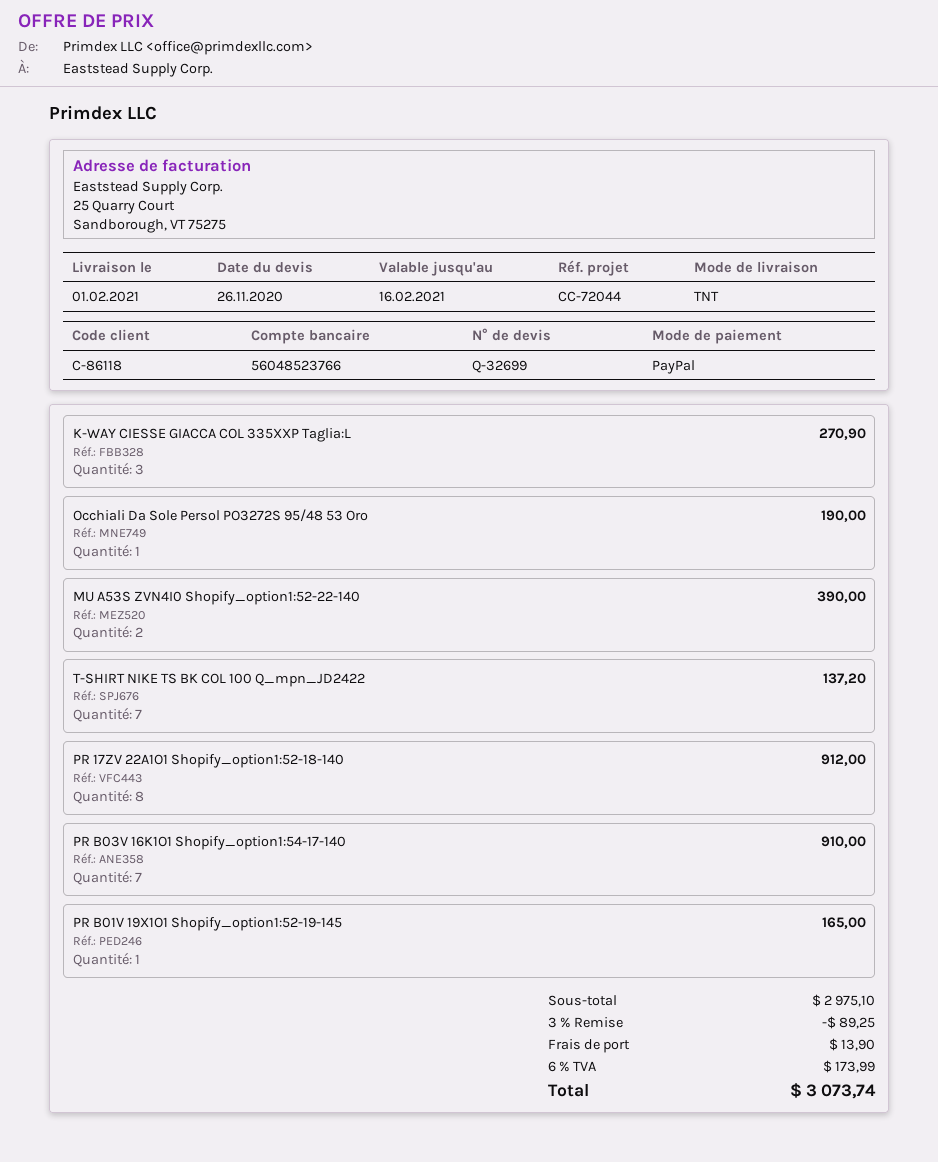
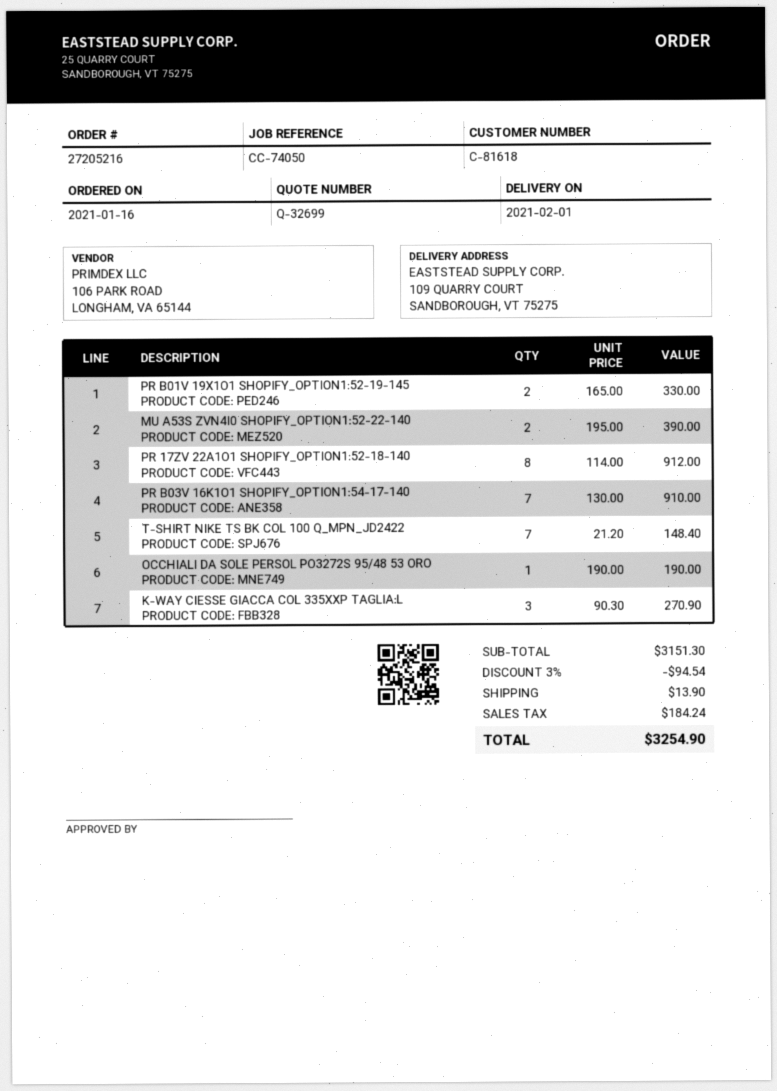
customer number: C-86118 -> C-81618
reference: CC-72044 -> CC-74050
T-SHIRT NIKE TS BK COL 100 Q_mpn_JD2422: 7 for 137.20 -> 7 for 148.40
PR B01V 19X1O1 Shopify_option1:52-19-145: 1 for 165.00 -> 2 for 330.00
subtotal: 2975.10 -> 3151.30
discount: 3% = 89.25 -> 3% = 94.54
tax: 173.99 -> 184.24
total: 3073.74 -> 3254.90

